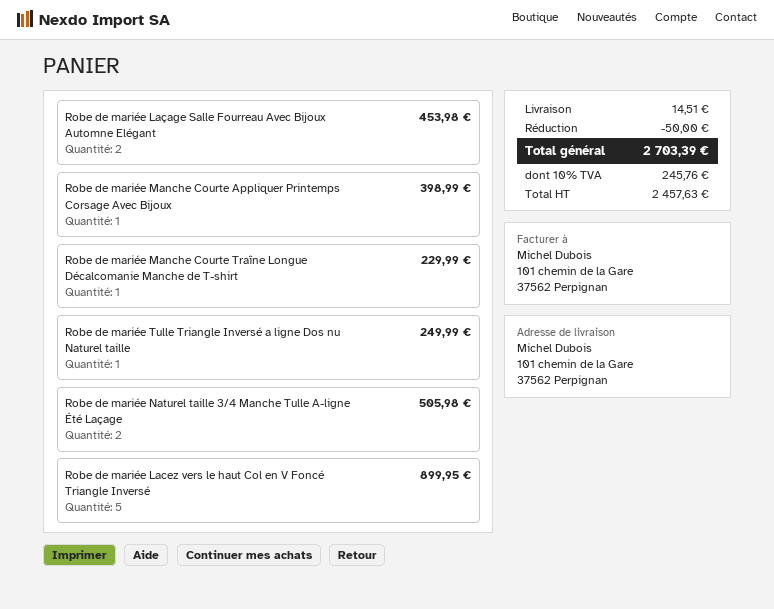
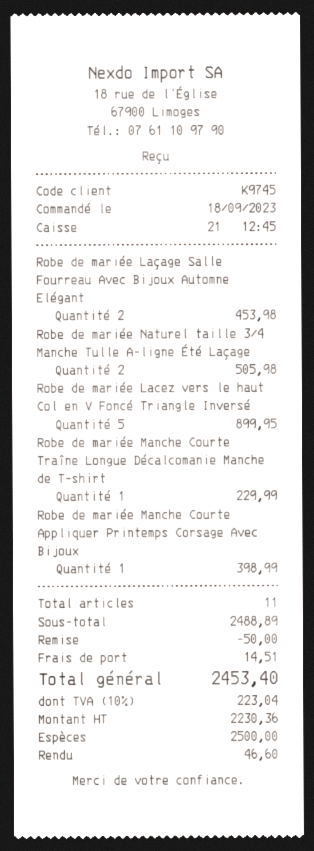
Robe de mariée Tulle Triangle Inversé a ligne Dos nu Naturel taille: 1 for 249.99 -> none
net: 2457.63 -> 2230.36
tax: 10% = 245.76 -> 10% = 223.04
total: 2703.39 -> 2453.40

